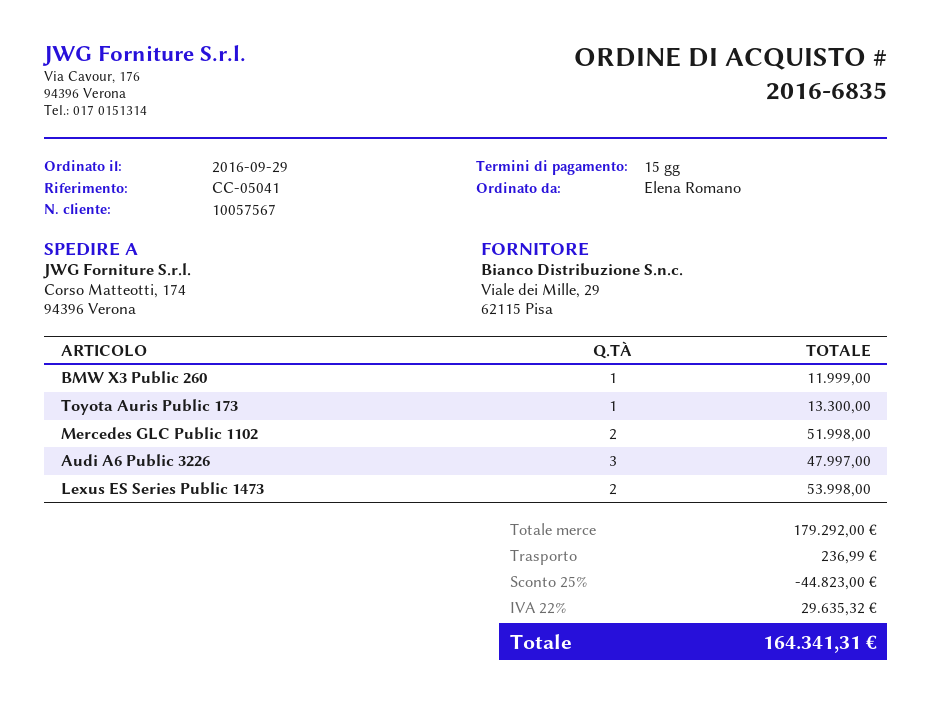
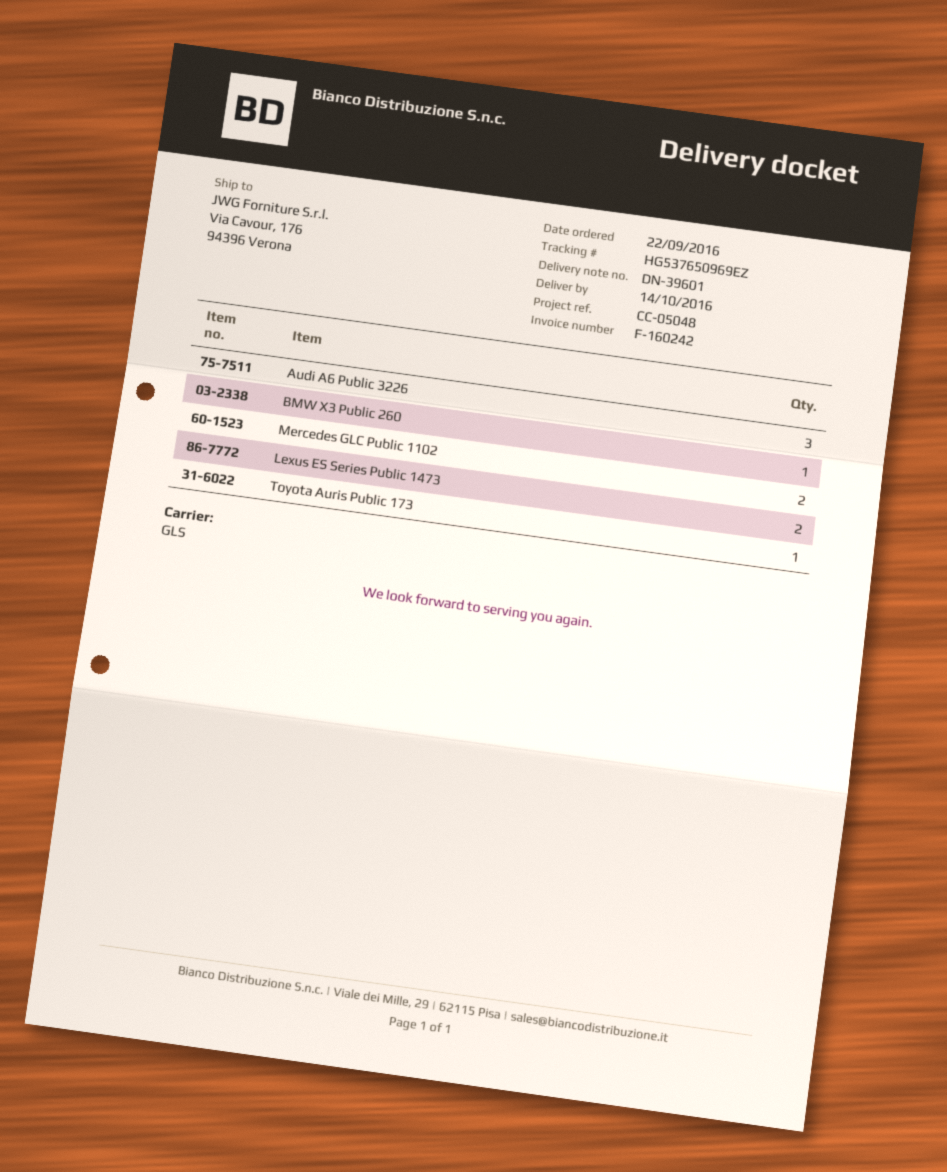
order date: 2016-09-29 -> 2016-09-22
reference: CC-05041 -> CC-05048
ship to: Corso Matteotti, 174, 94396 Verona -> Via Cavour, 176, 94396 Verona

